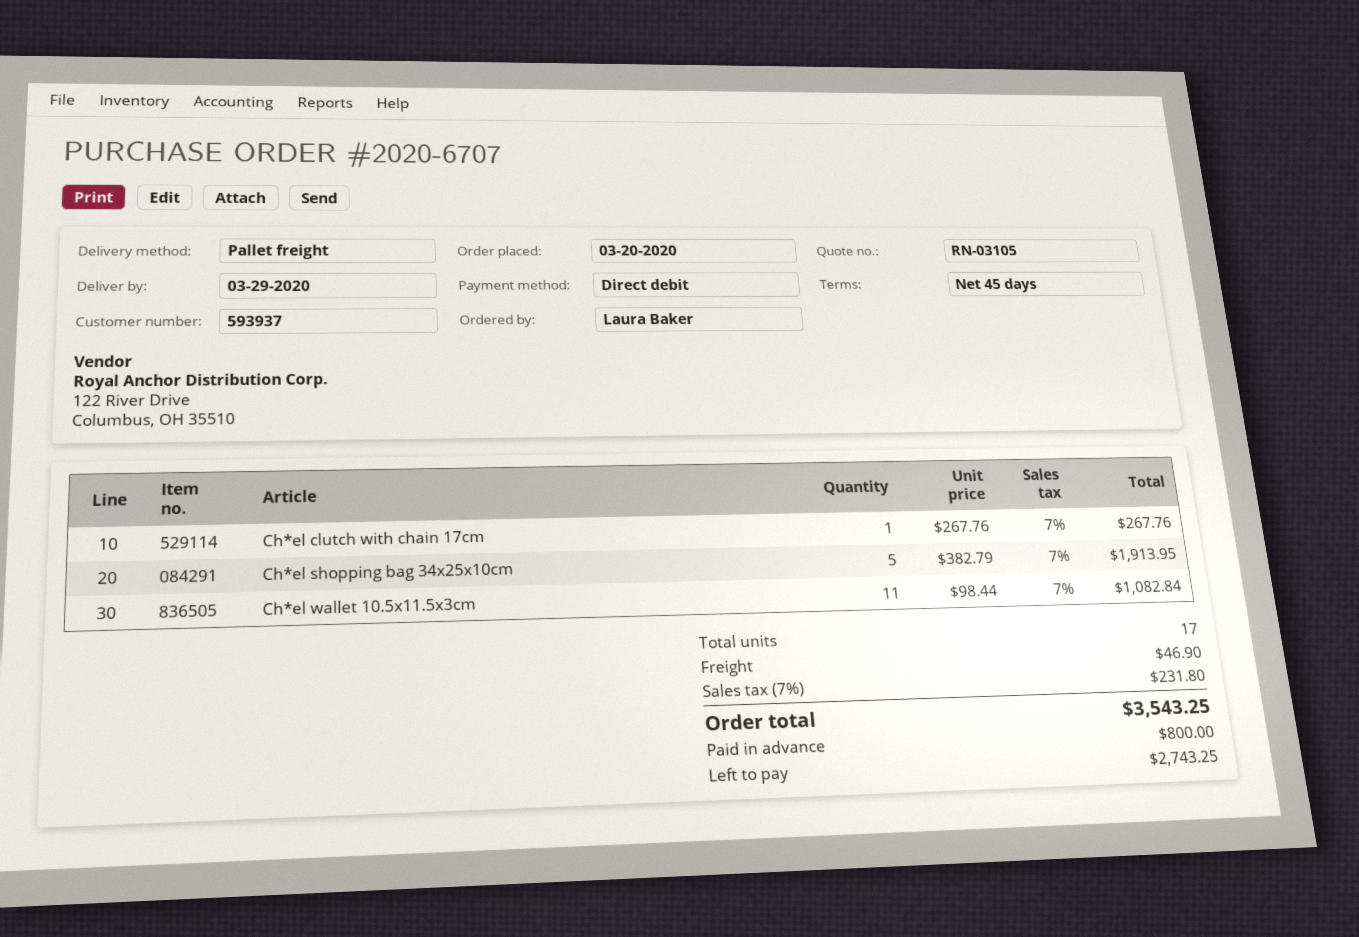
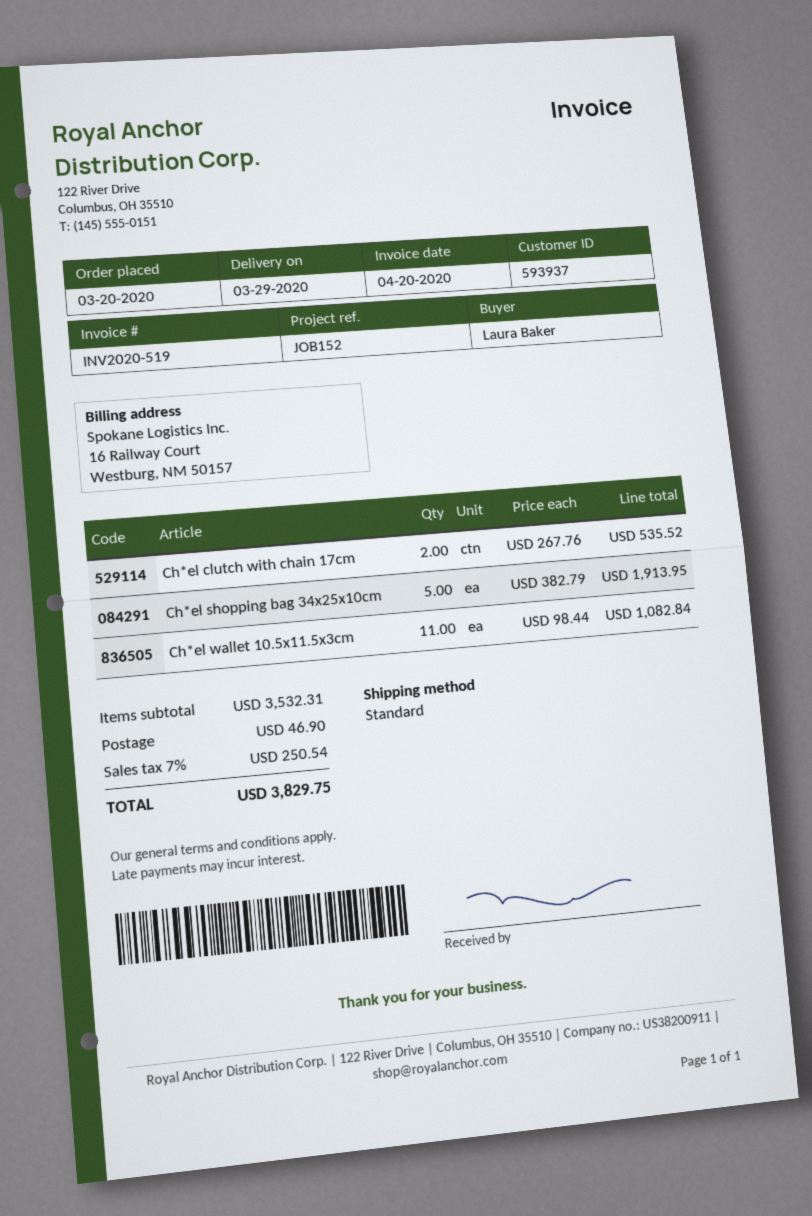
shipping method: pallet freight -> standard
Ch*el clutch with chain 17cm: 1 x 267.76 = 267.76 -> 2 x 267.76 = 535.52
tax: 7% = 231.80 -> 7% = 250.54
total: 3543.25 -> 3829.75

